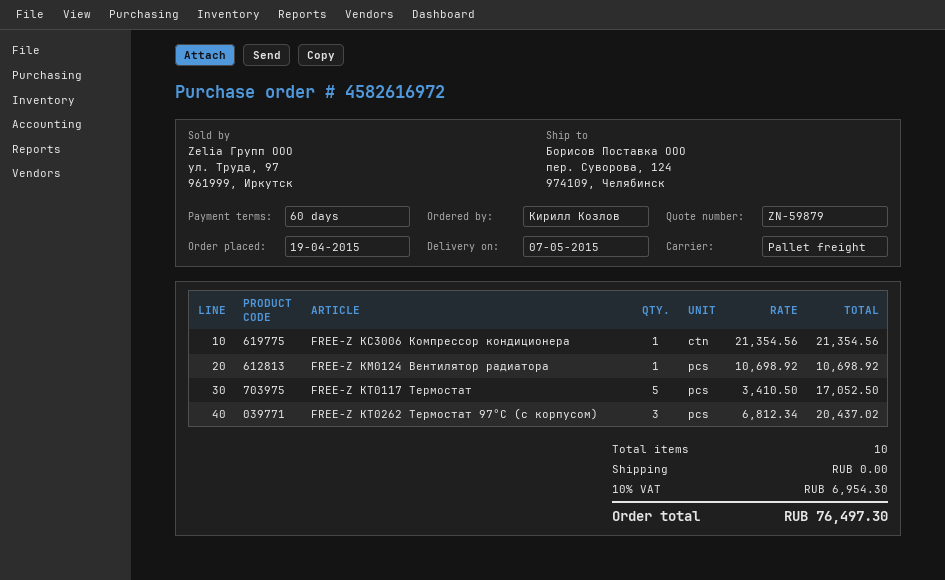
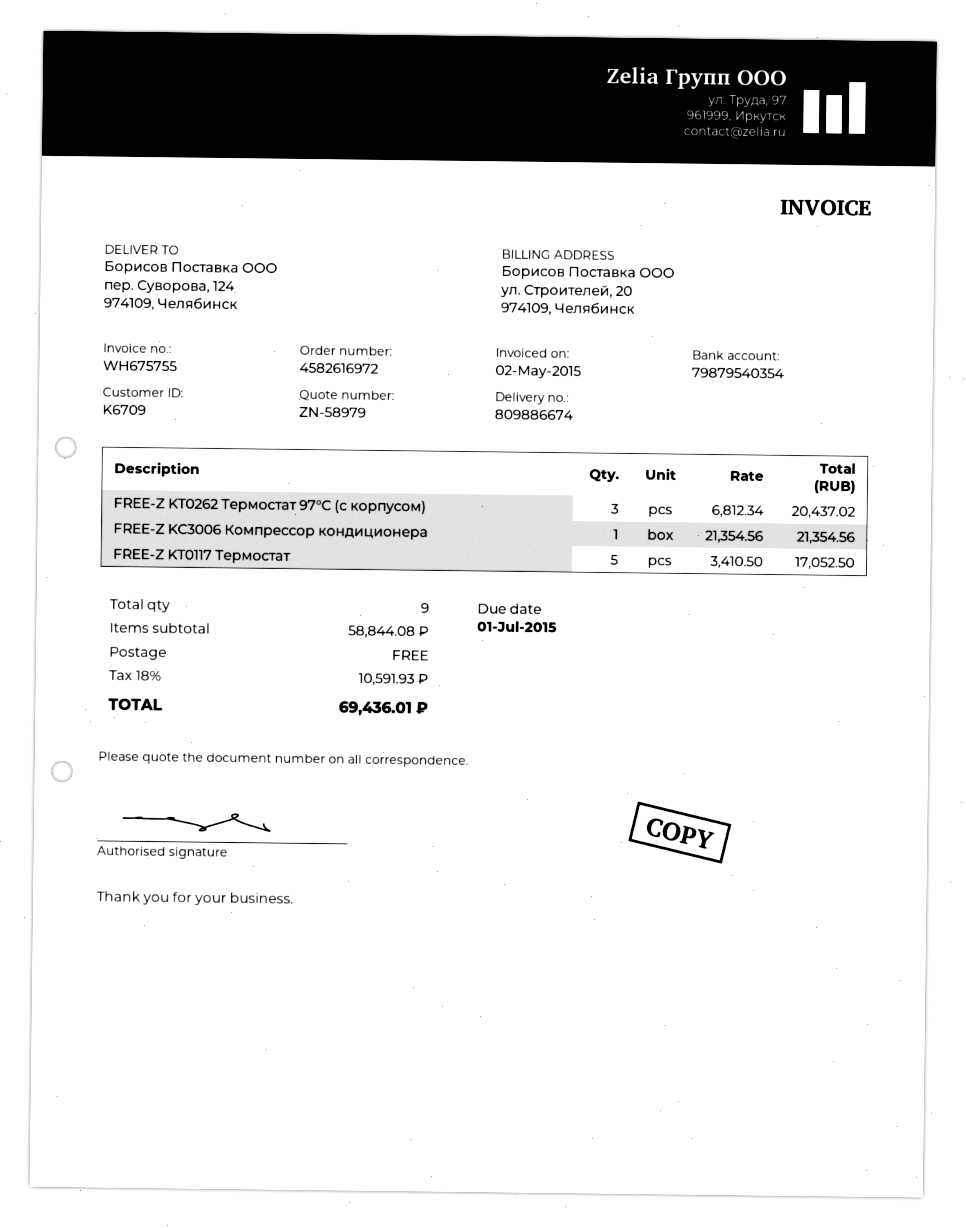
quote number: ZN-59879 -> ZN-58979
FREE-Z KM0124 Вентилятор радиатора: 1 x 10698.92 = 10698.92 -> none
total quantity: 10 -> 9
tax: 10% = 6954.30 -> 18% = 10591.93
total: 76497.30 -> 69436.01

